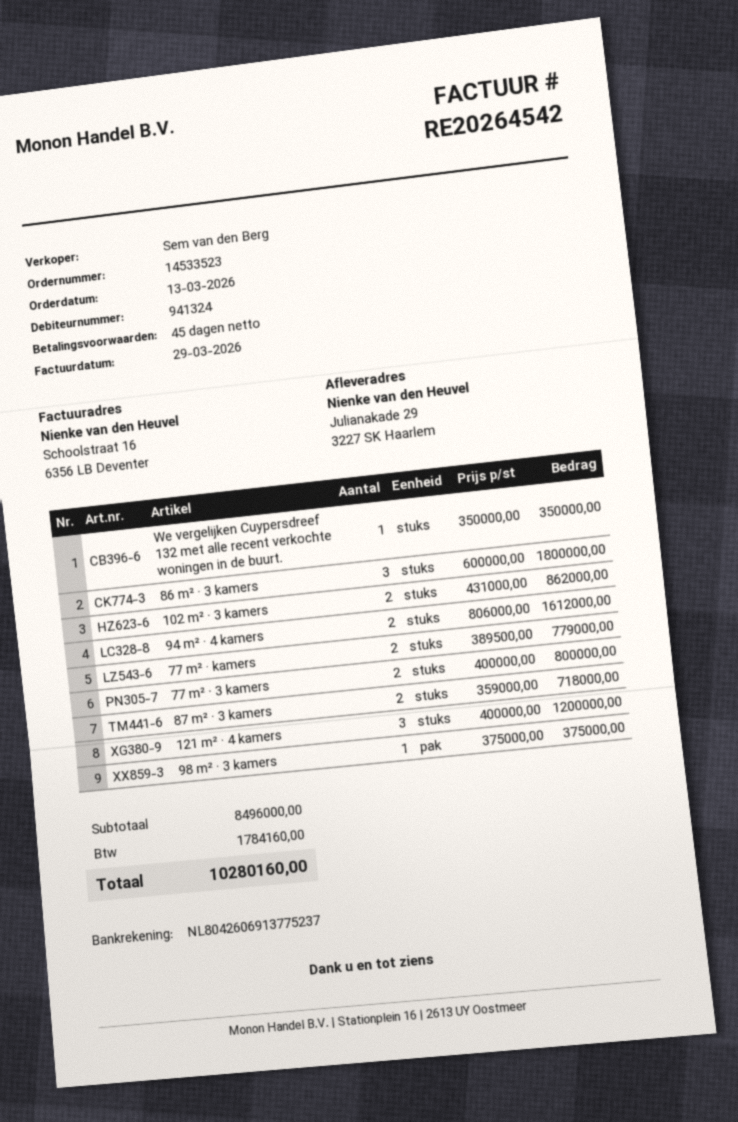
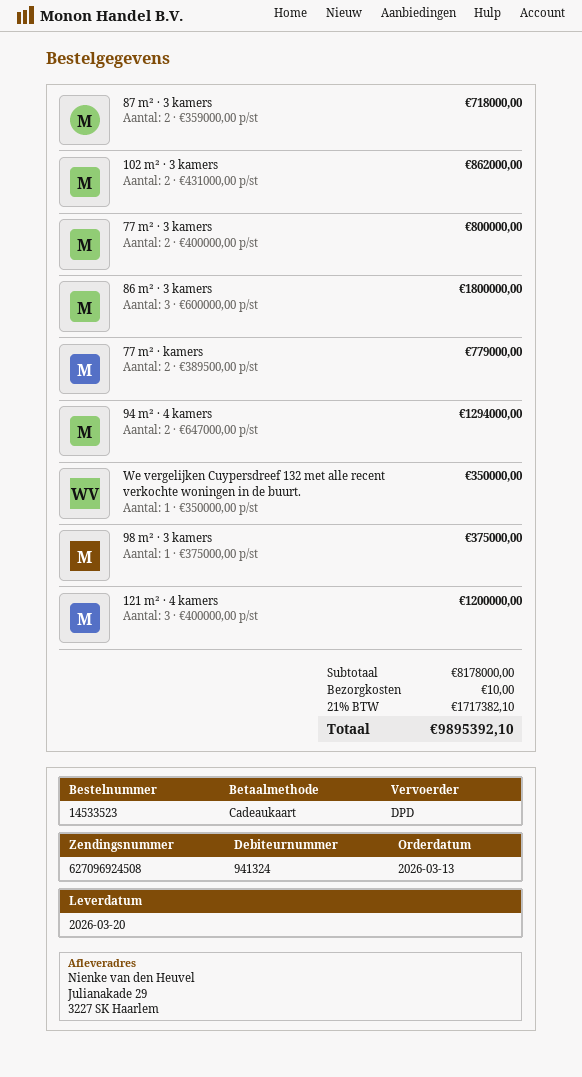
94 m² · 4 kamers: 2 x 806000.00 = 1612000.00 -> 2 x 647000.00 = 1294000.00
subtotal: 8496000.00 -> 8178000.00
shipping: none -> 10.00
tax: 1784160.00 -> 1717382.10
total: 10280160.00 -> 9895392.10

